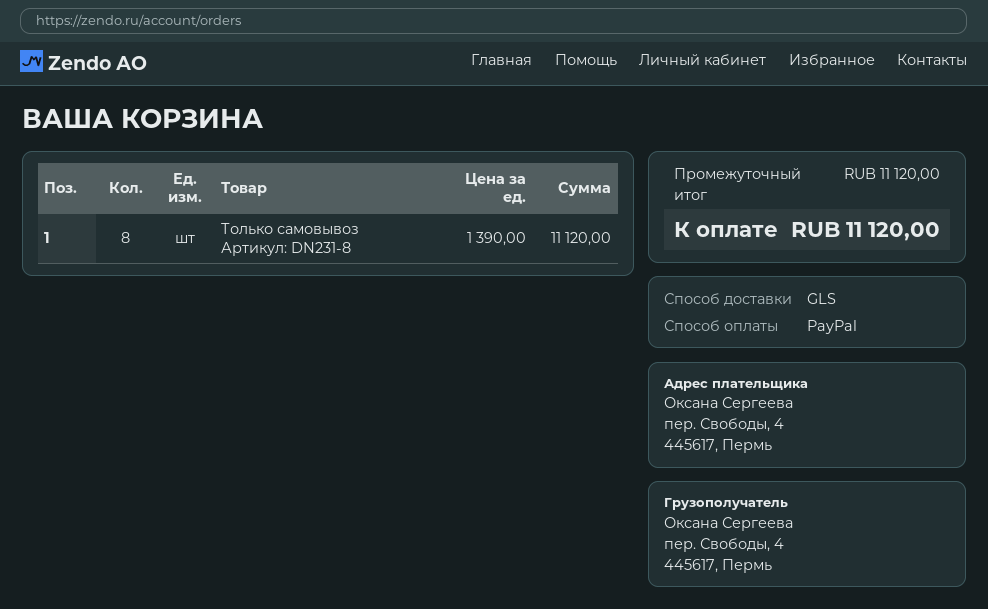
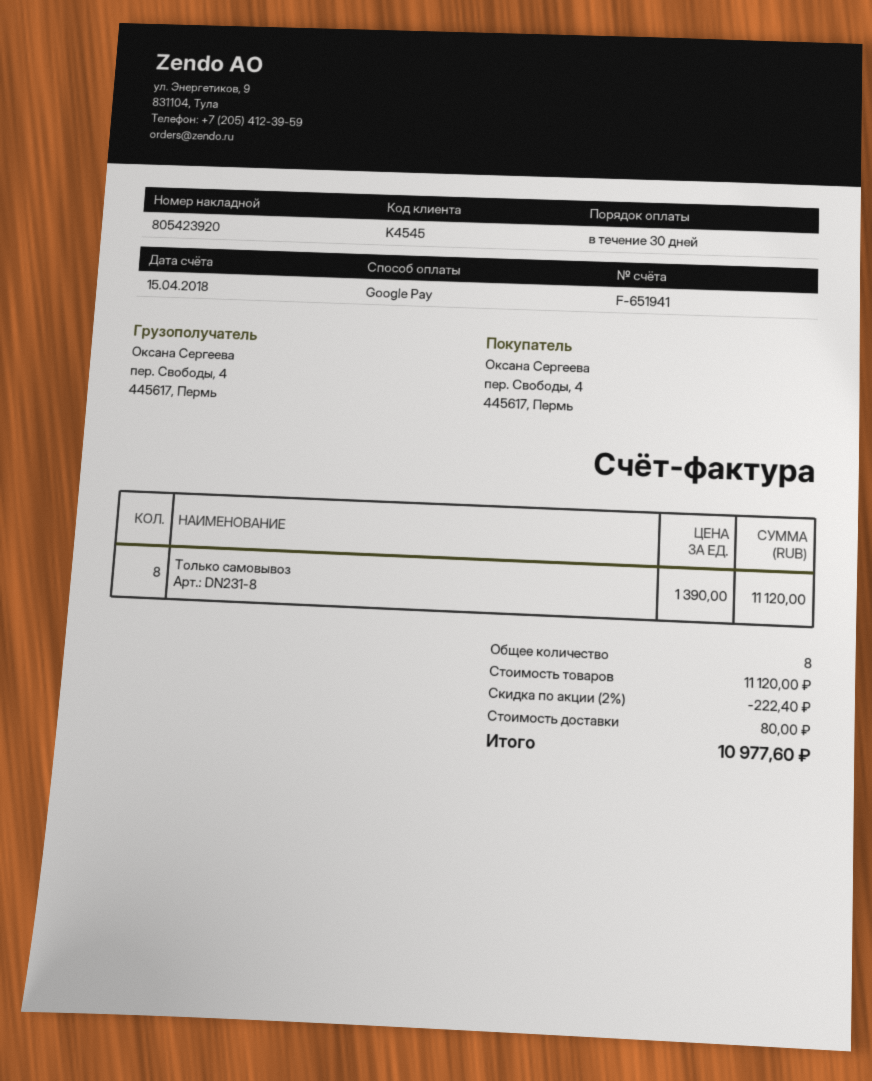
payment method: PayPal -> Google Pay
discount: none -> 2% = 222.40
shipping: none -> 80.00
total: 11120.00 -> 10977.60

